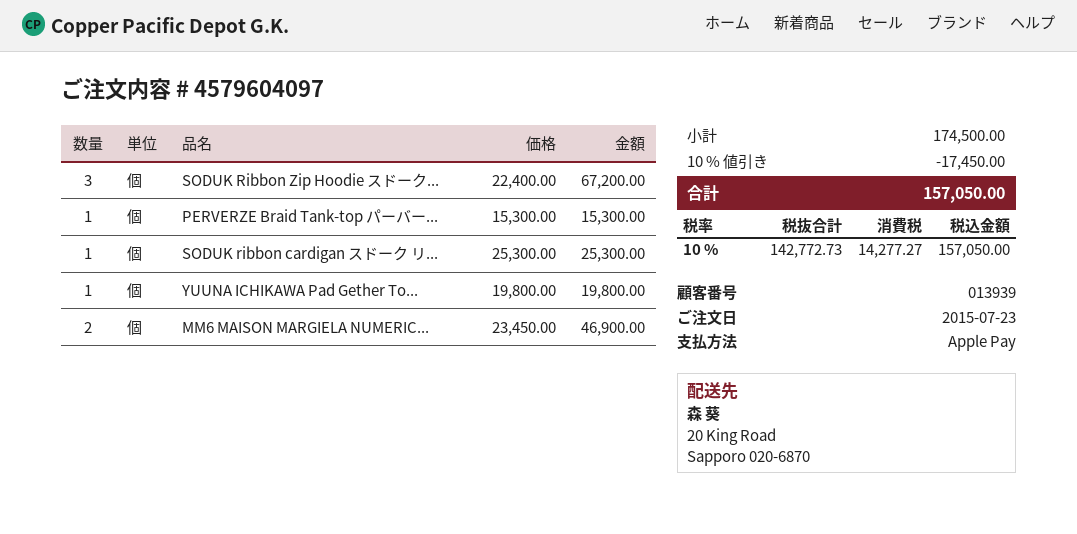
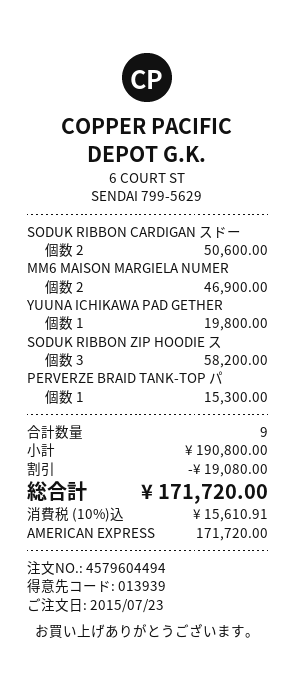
order number: 4579604097 -> 4579604494
payment method: Apple Pay -> American Express
SODUK Ribbon Zip Hoodie スドーク...: 3 for 67200.00 -> 3 for 58200.00
SODUK ribbon cardigan スドーク リ...: 1 for 25300.00 -> 2 for 50600.00
subtotal: 174500.00 -> 190800.00
discount: 17450.00 -> 19080.00
tax: 10% = 14277.27 -> 10% = 15610.91
total: 157050.00 -> 171720.00

